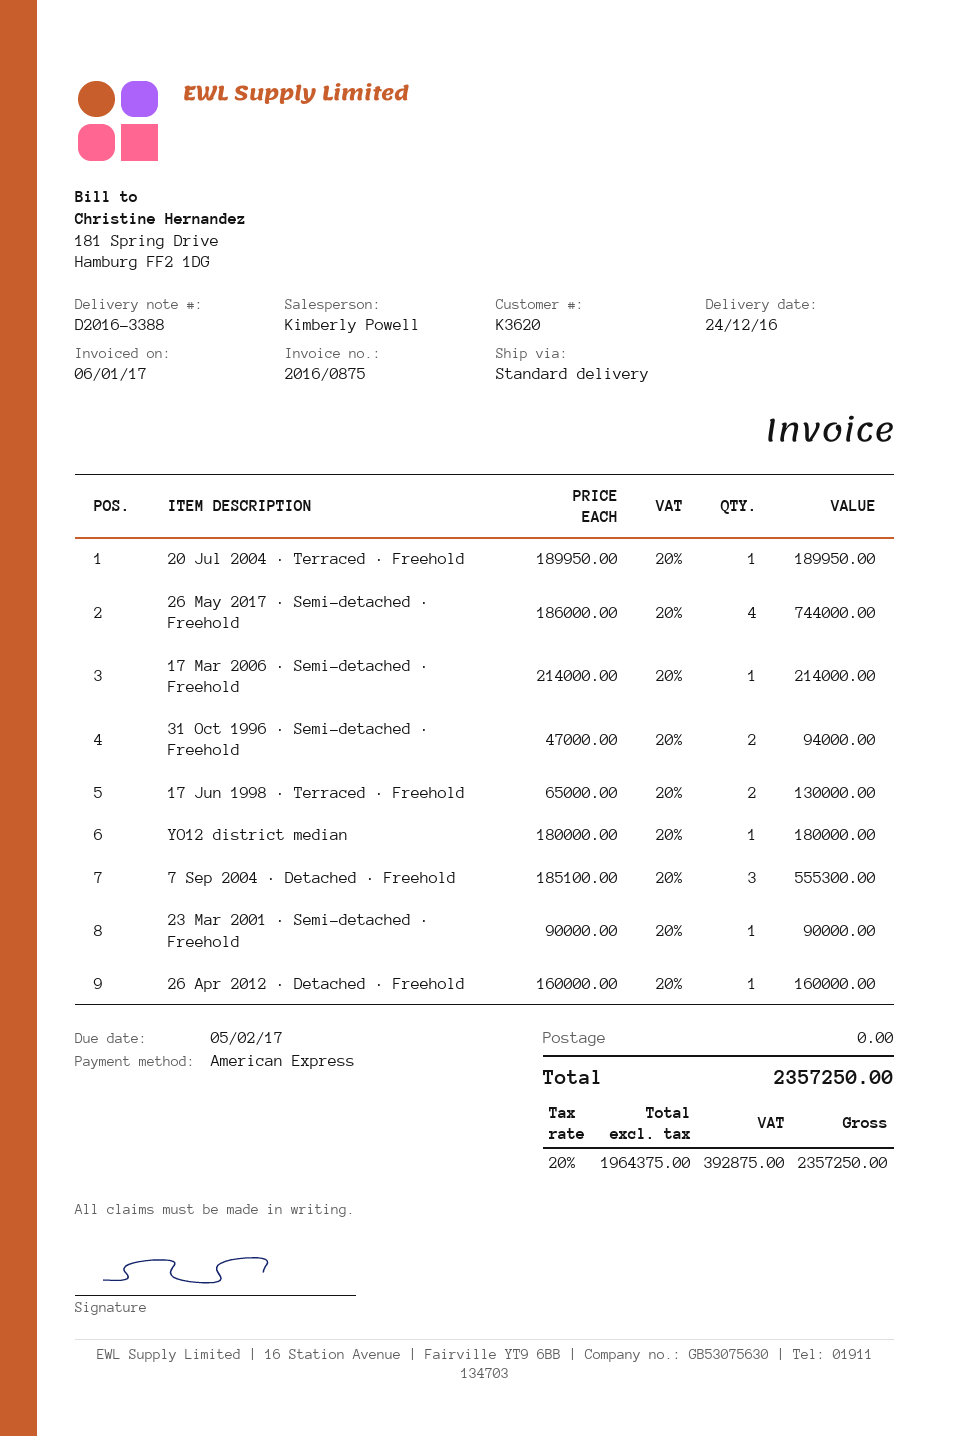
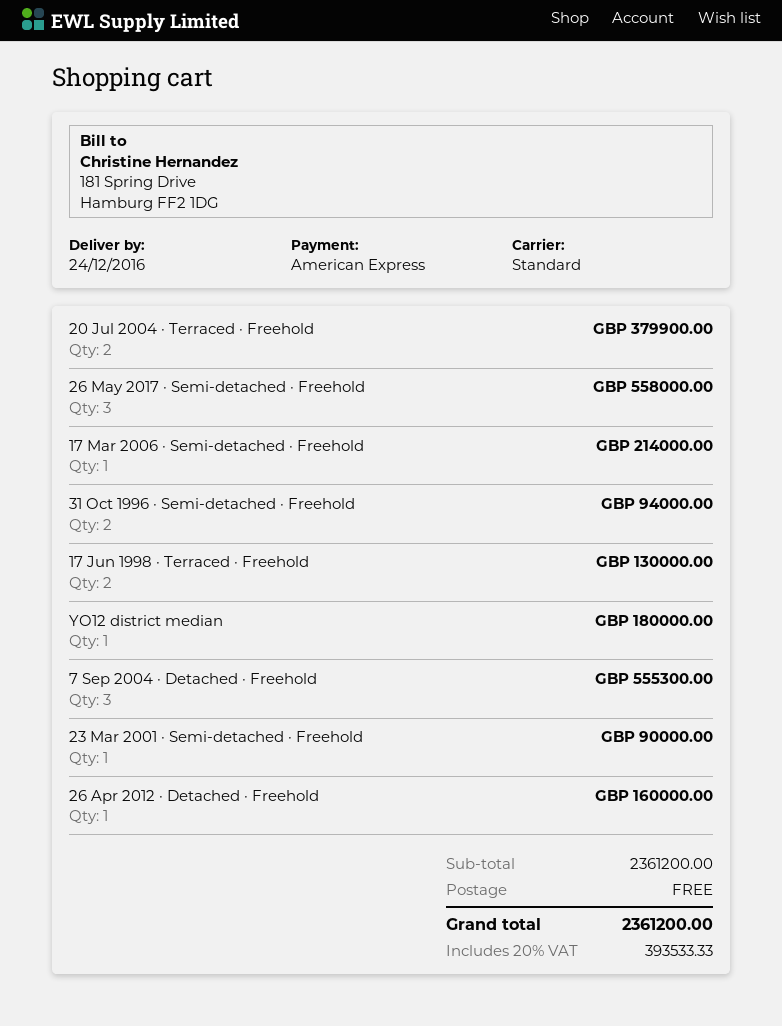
20 Jul 2004 · Terraced · Freehold: 1 for 189950.00 -> 2 for 379900.00
26 May 2017 · Semi-detached · Freehold: 4 for 744000.00 -> 3 for 558000.00
tax: 20% = 392875.00 -> 20% = 393533.33
total: 2357250.00 -> 2361200.00

